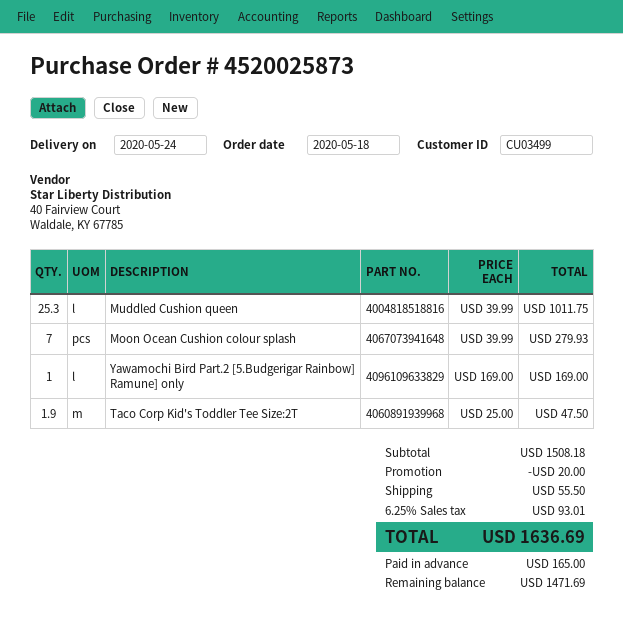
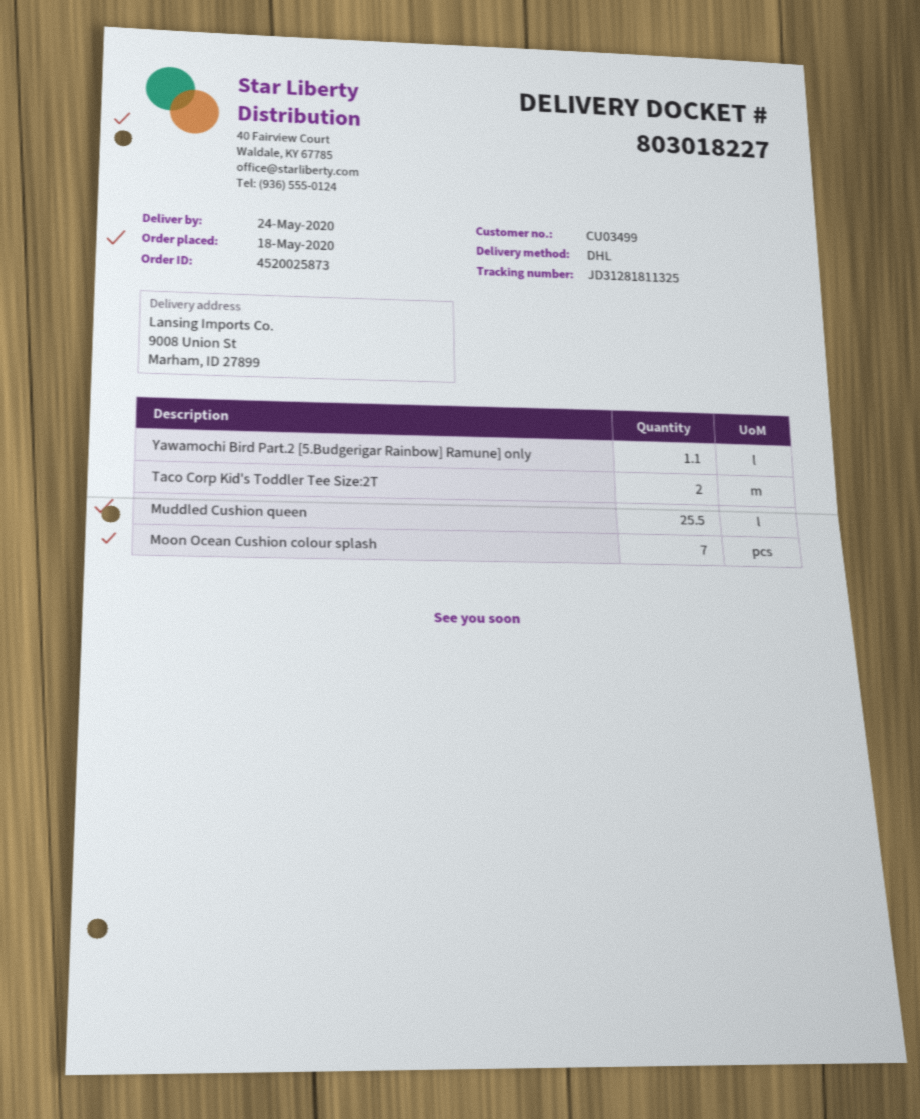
Muddled Cushion queen: 25.3 -> 25.5
Yawamochi Bird Part.2 [5.Budgerigar Rainbow] Ramune] only: 1 -> 1.1
Taco Corp Kid's Toddler Tee Size:2T: 1.9 -> 2

